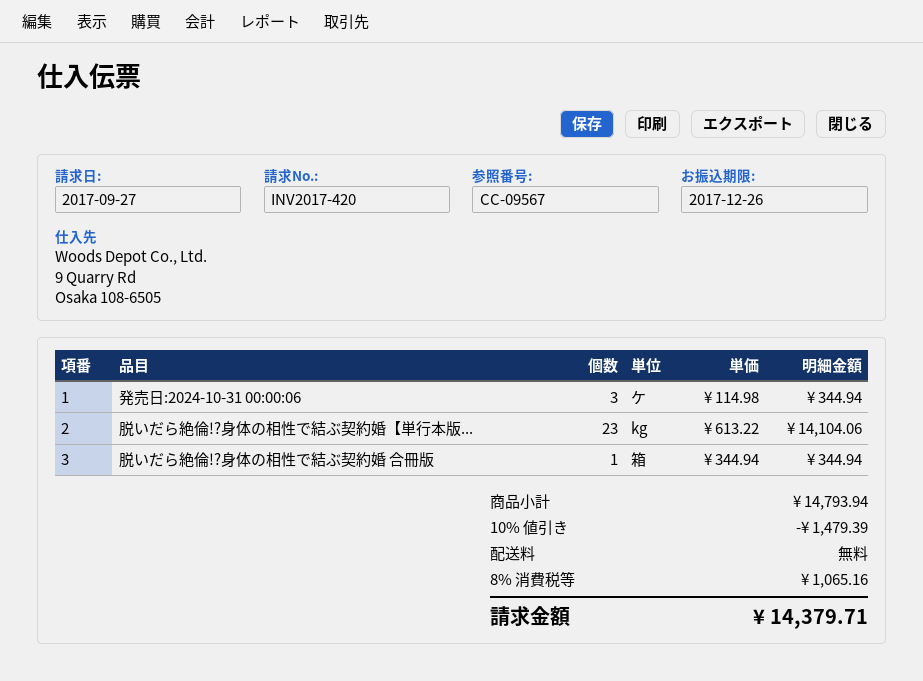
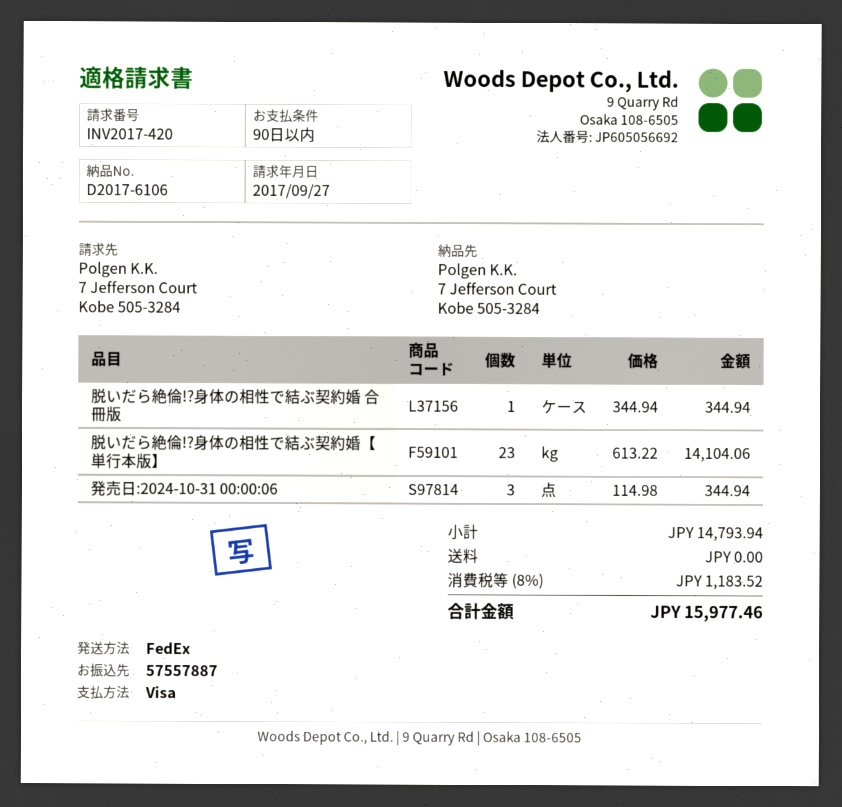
discount: 10% = 1479.39 -> none
tax: 8% = 1065.16 -> 8% = 1183.52
total: 14379.71 -> 15977.46

